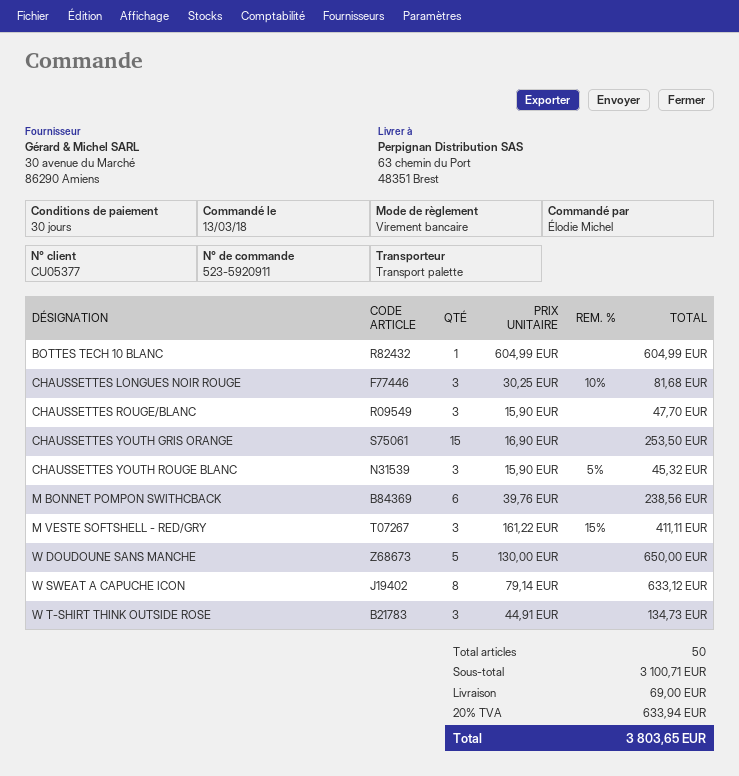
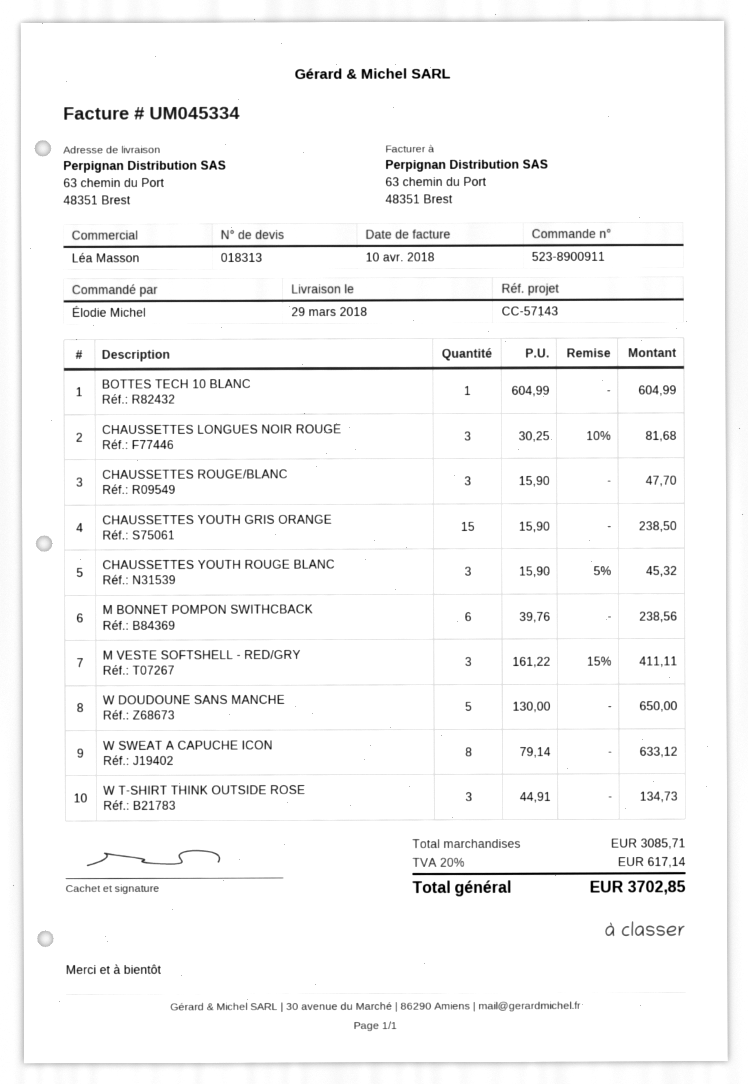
order number: 523-5920911 -> 523-8900911
CHAUSSETTES YOUTH GRIS ORANGE: 15 x 16.90 = 253.50 -> 15 x 15.90 = 238.50
subtotal: 3100.71 -> 3085.71
shipping: 69.00 -> none
tax: 20% = 633.94 -> 20% = 617.14
total: 3803.65 -> 3702.85

